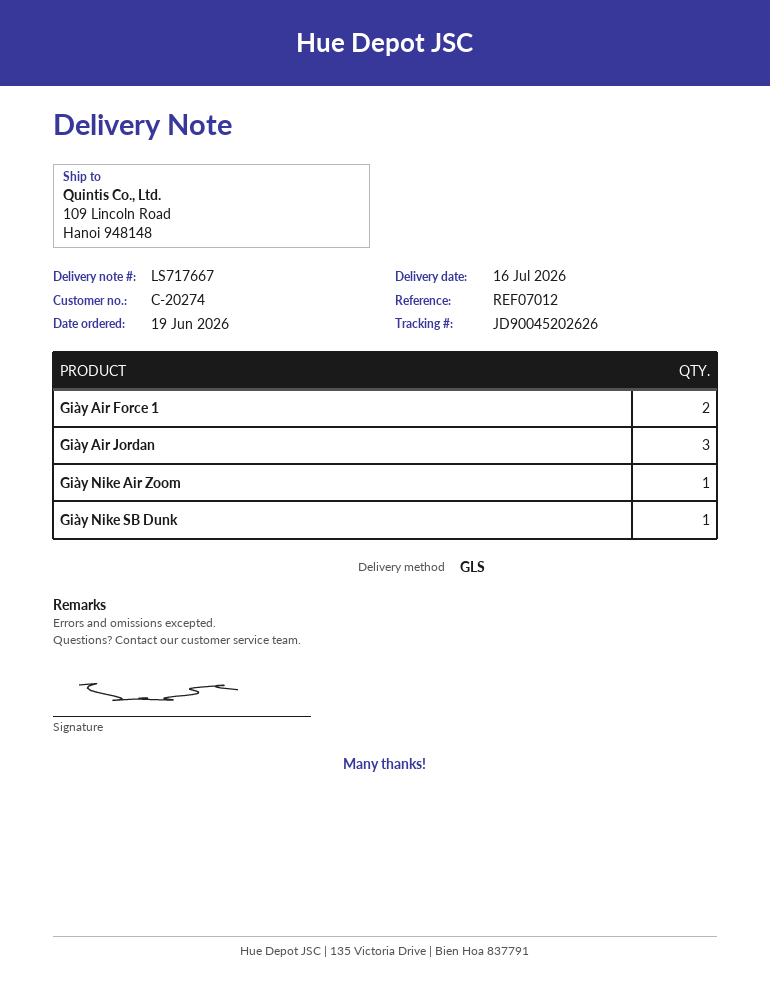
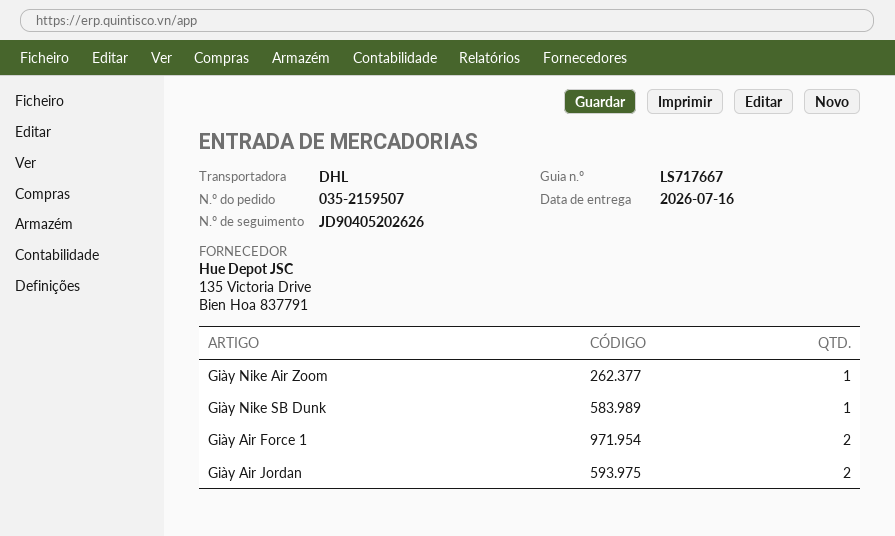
shipping method: GLS -> DHL
tracking number: JD90045202626 -> JD90405202626
Giày Air Jordan: 3 -> 2

